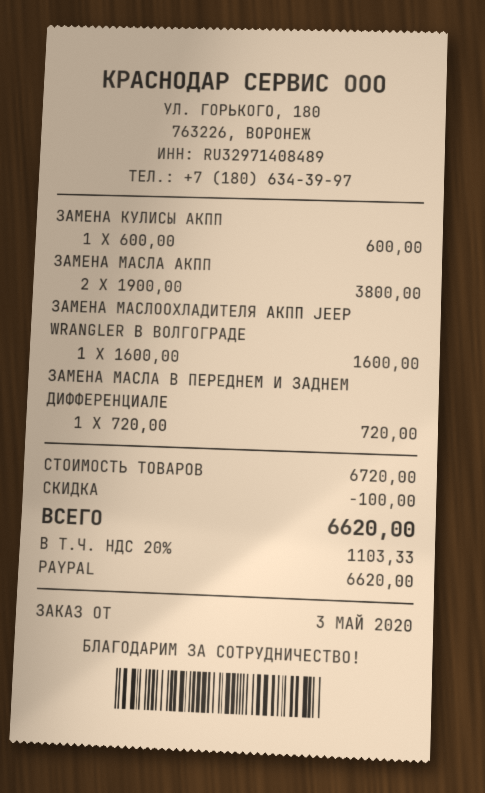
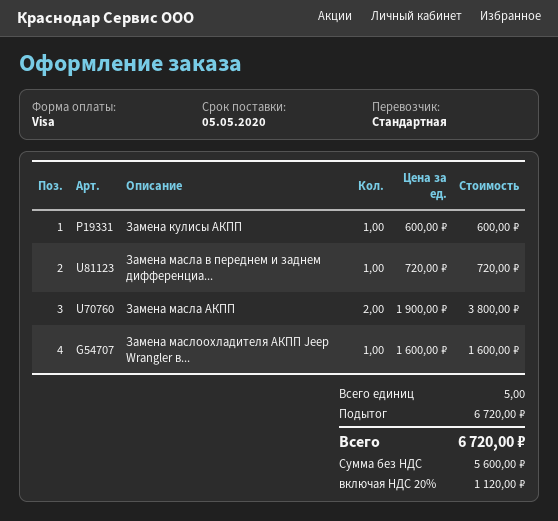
payment method: PayPal -> Visa
discount: 100.00 -> none
tax: 20% = 1103.33 -> 20% = 1120.00
total: 6620.00 -> 6720.00

